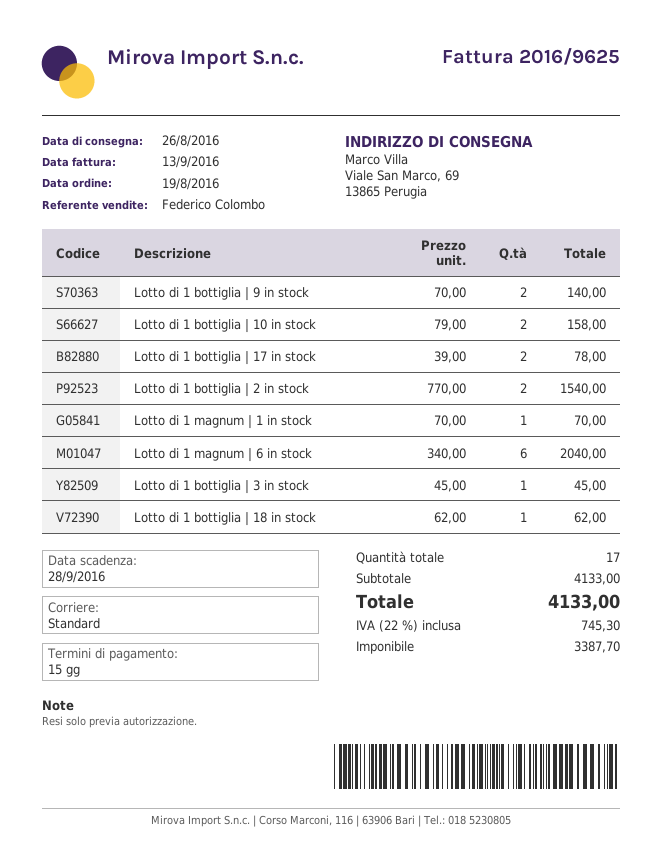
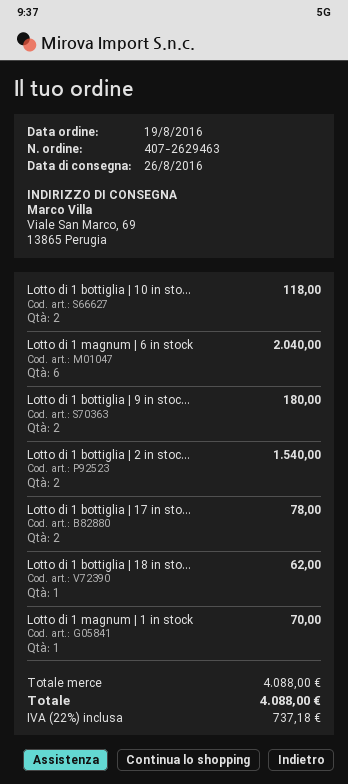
Lotto di 1 bottiglia | 9 in stock: 2 for 140.00 -> 2 for 180.00
Lotto di 1 bottiglia | 10 in stock: 2 for 158.00 -> 2 for 118.00
Lotto di 1 bottiglia | 3 in stock: 1 for 45.00 -> none
subtotal: 4133.00 -> 4088.00
tax: 22% = 745.30 -> 22% = 737.18
total: 4133.00 -> 4088.00

